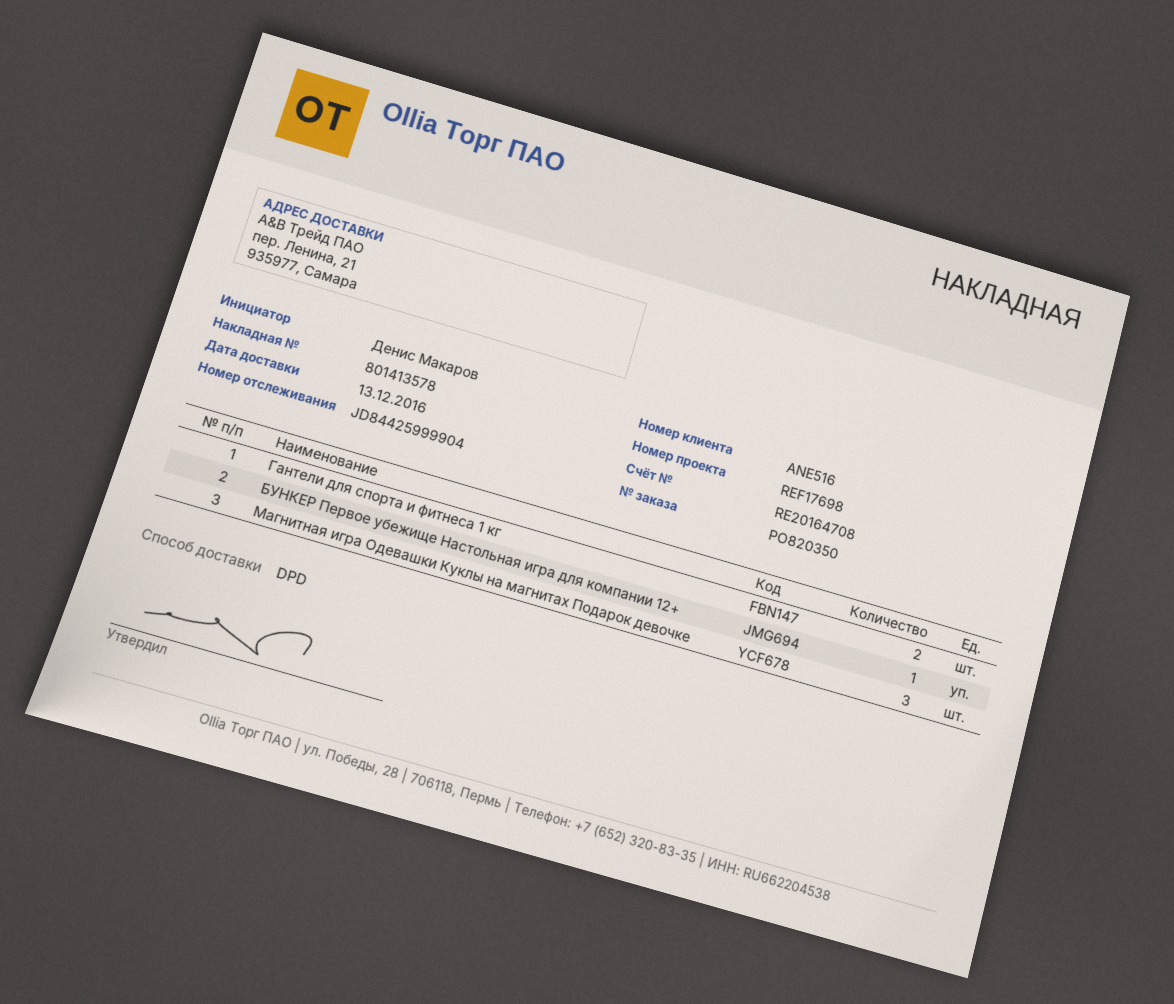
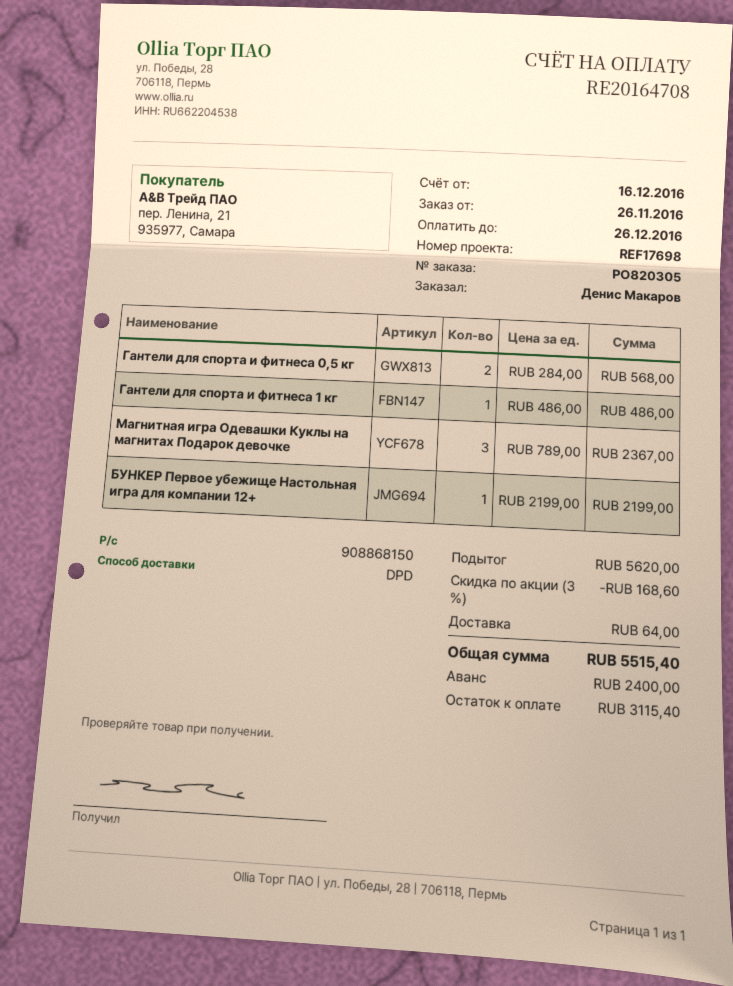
order number: PO820350 -> PO820305
Гантели для спорта и фитнеса 1 кг: 2 -> 1
Гантели для спорта и фитнеса 0,5 кг: none -> 2

